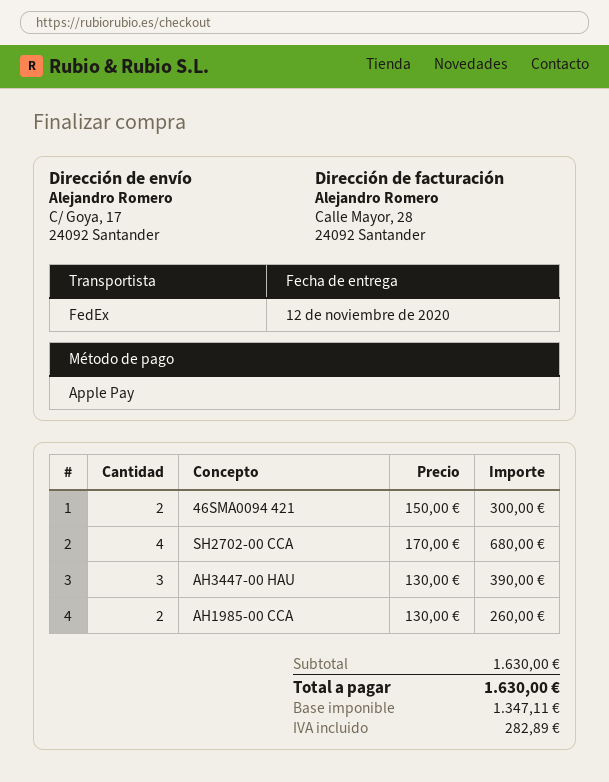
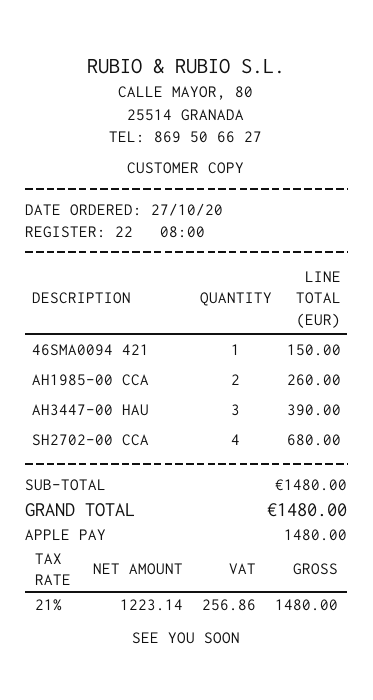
46SMA0094 421: 2 for 300.00 -> 1 for 150.00
subtotal: 1630.00 -> 1480.00
net: 1347.11 -> 1223.14
tax: 282.89 -> 256.86
total: 1630.00 -> 1480.00

